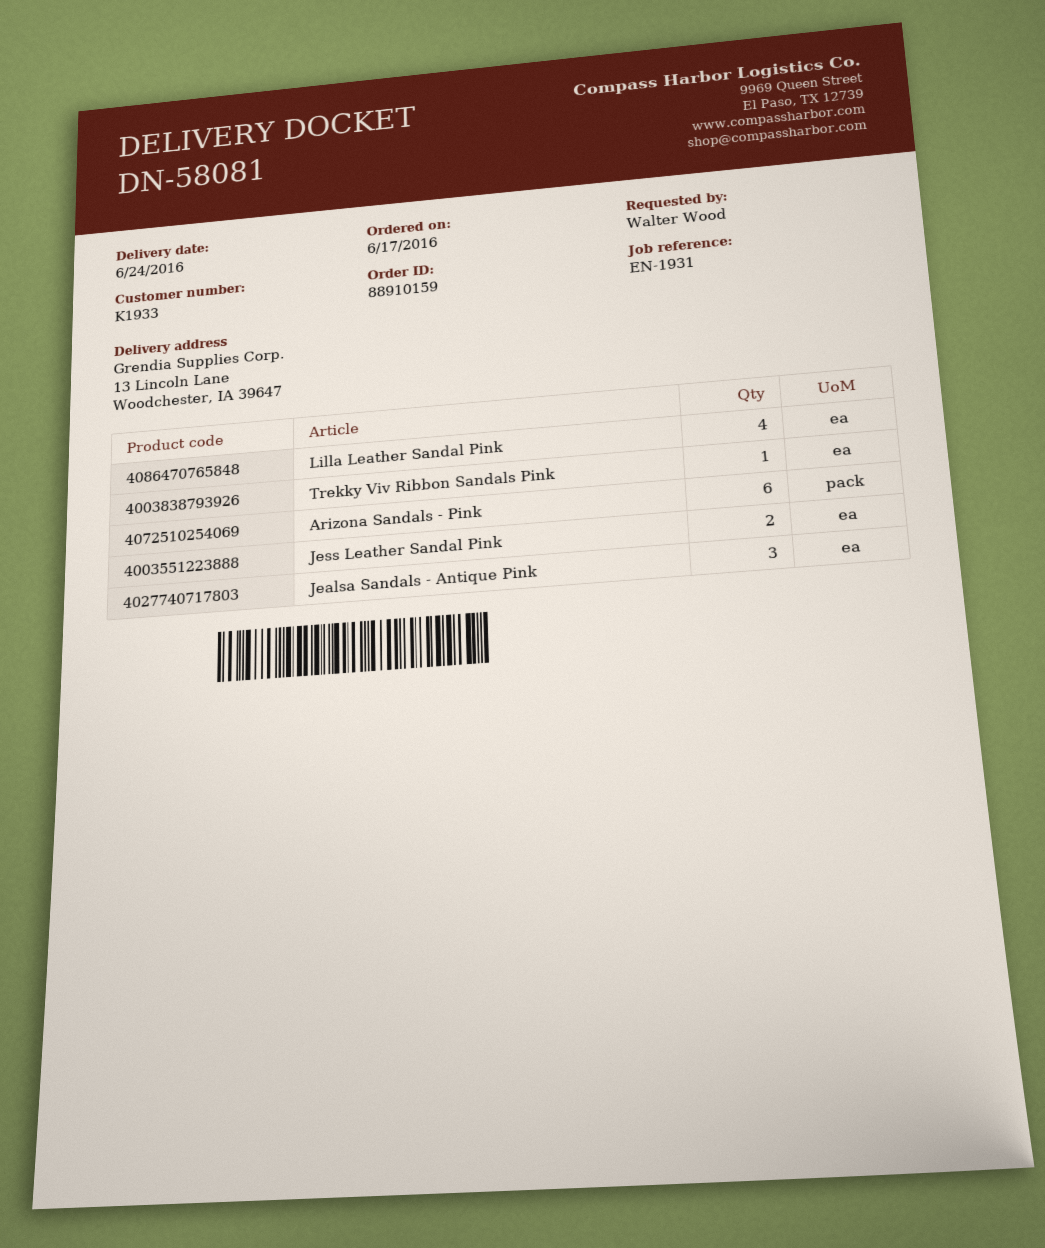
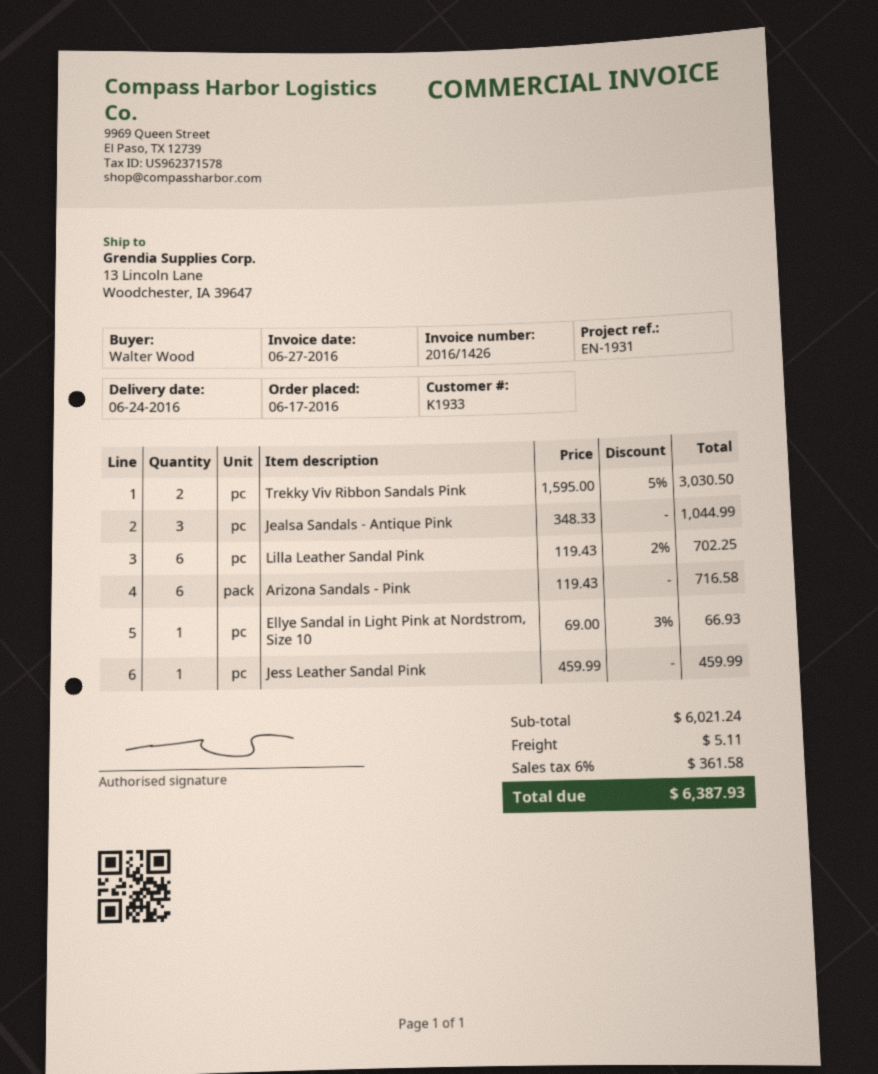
Lilla Leather Sandal Pink: 4 -> 6
Trekky Viv Ribbon Sandals Pink: 1 -> 2
Jess Leather Sandal Pink: 2 -> 1
Ellye Sandal in Light Pink at Nordstrom, Size 10: none -> 1

